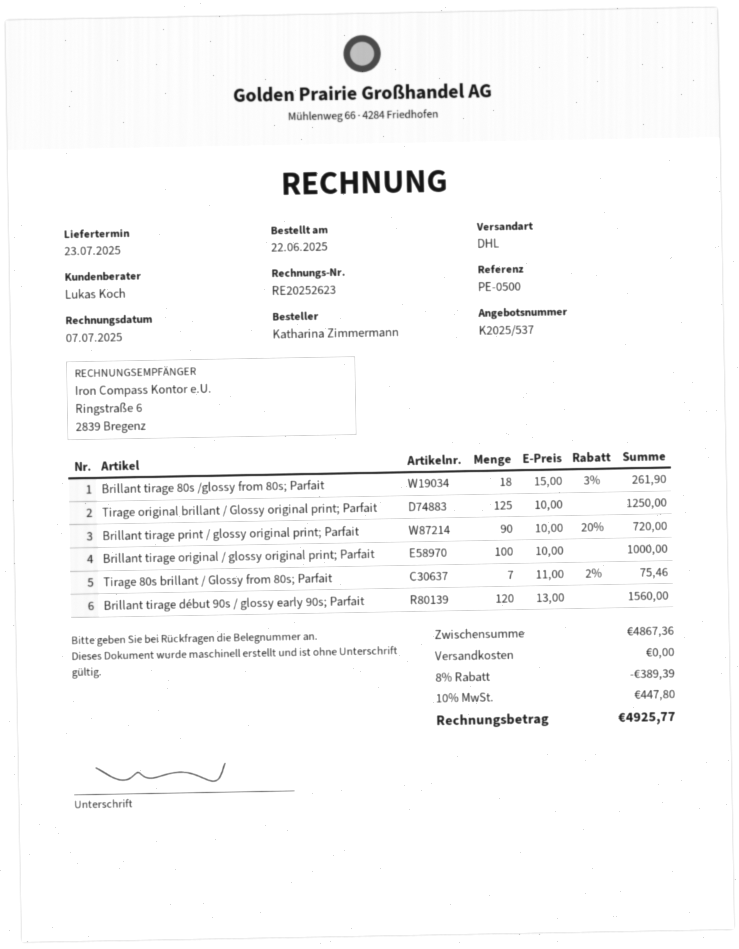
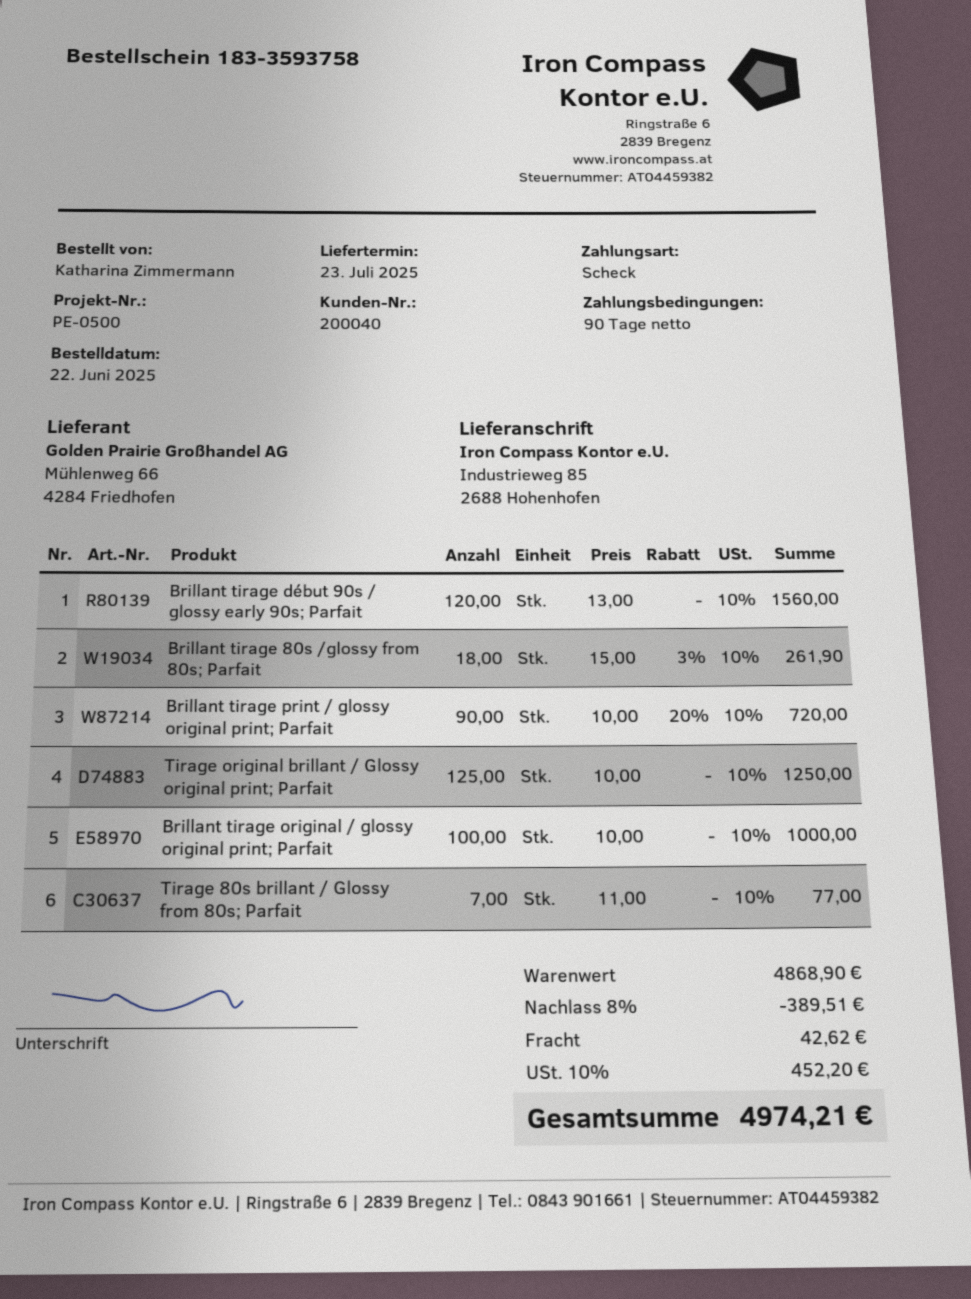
Tirage 80s brillant / Glossy from 80s; Parfait: 7 x 11.00 - 2% = 75.46 -> 7 x 11.00 = 77.00
subtotal: 4867.36 -> 4868.90
discount: 8% = 389.39 -> 8% = 389.51
shipping: 0.00 -> 42.62
tax: 10% = 447.80 -> 10% = 452.20
total: 4925.77 -> 4974.21

